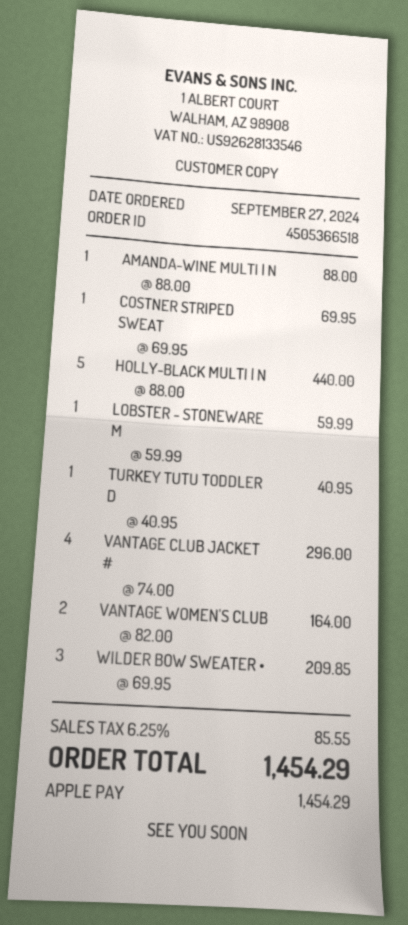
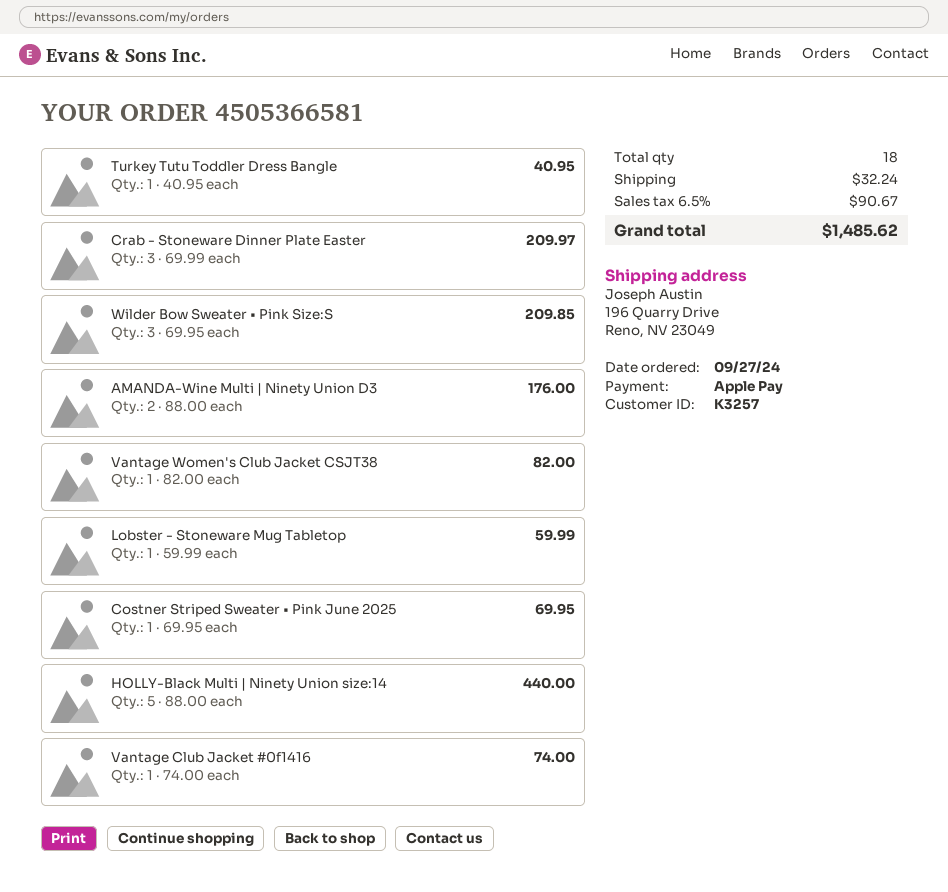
order number: 4505366518 -> 4505366581
AMANDA-WINE MULTI | N: 1 x 88.00 = 88.00 -> 2 x 88.00 = 176.00
VANTAGE CLUB JACKET #: 4 x 74.00 = 296.00 -> 1 x 74.00 = 74.00
VANTAGE WOMEN'S CLUB: 2 x 82.00 = 164.00 -> 1 x 82.00 = 82.00
Crab - Stoneware Dinner Plate Easter: none -> 3 x 69.99 = 209.97
shipping: none -> 32.24
tax: 6.25% = 85.55 -> 6.5% = 90.67
total: 1454.29 -> 1485.62

